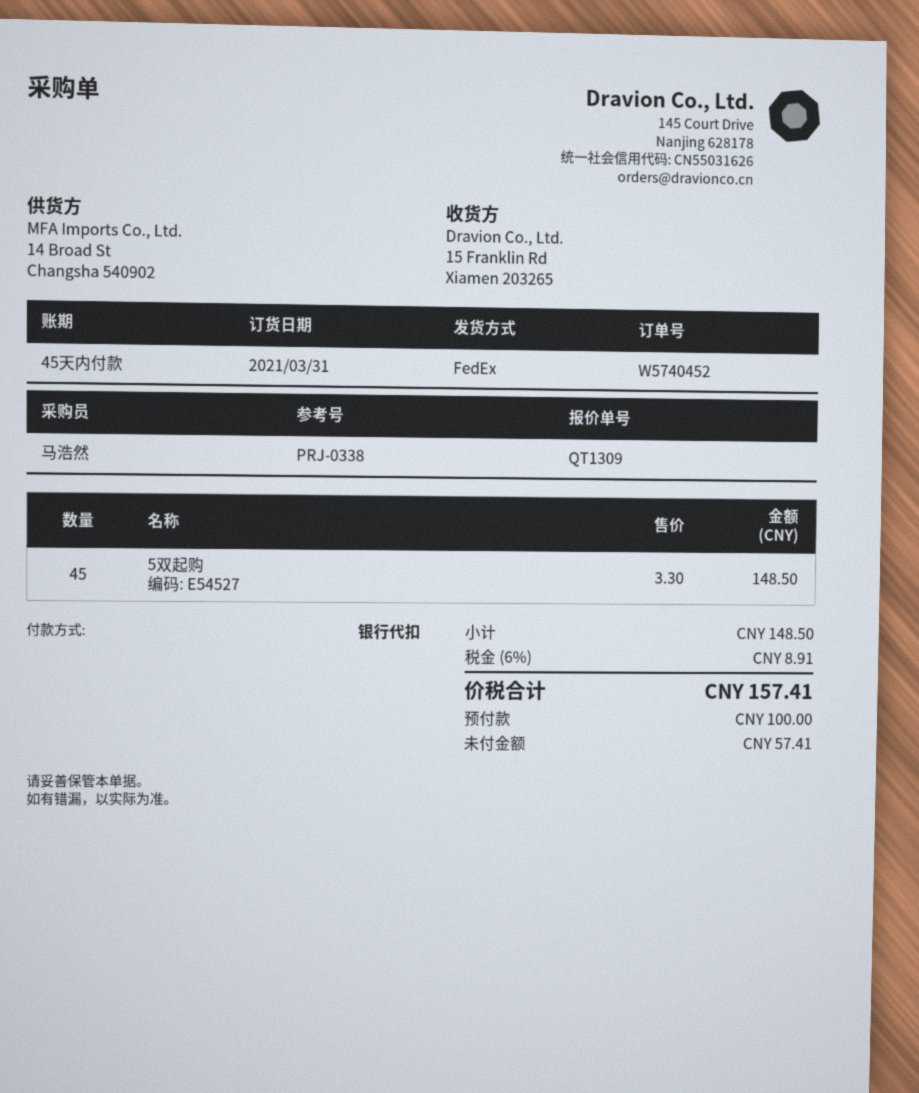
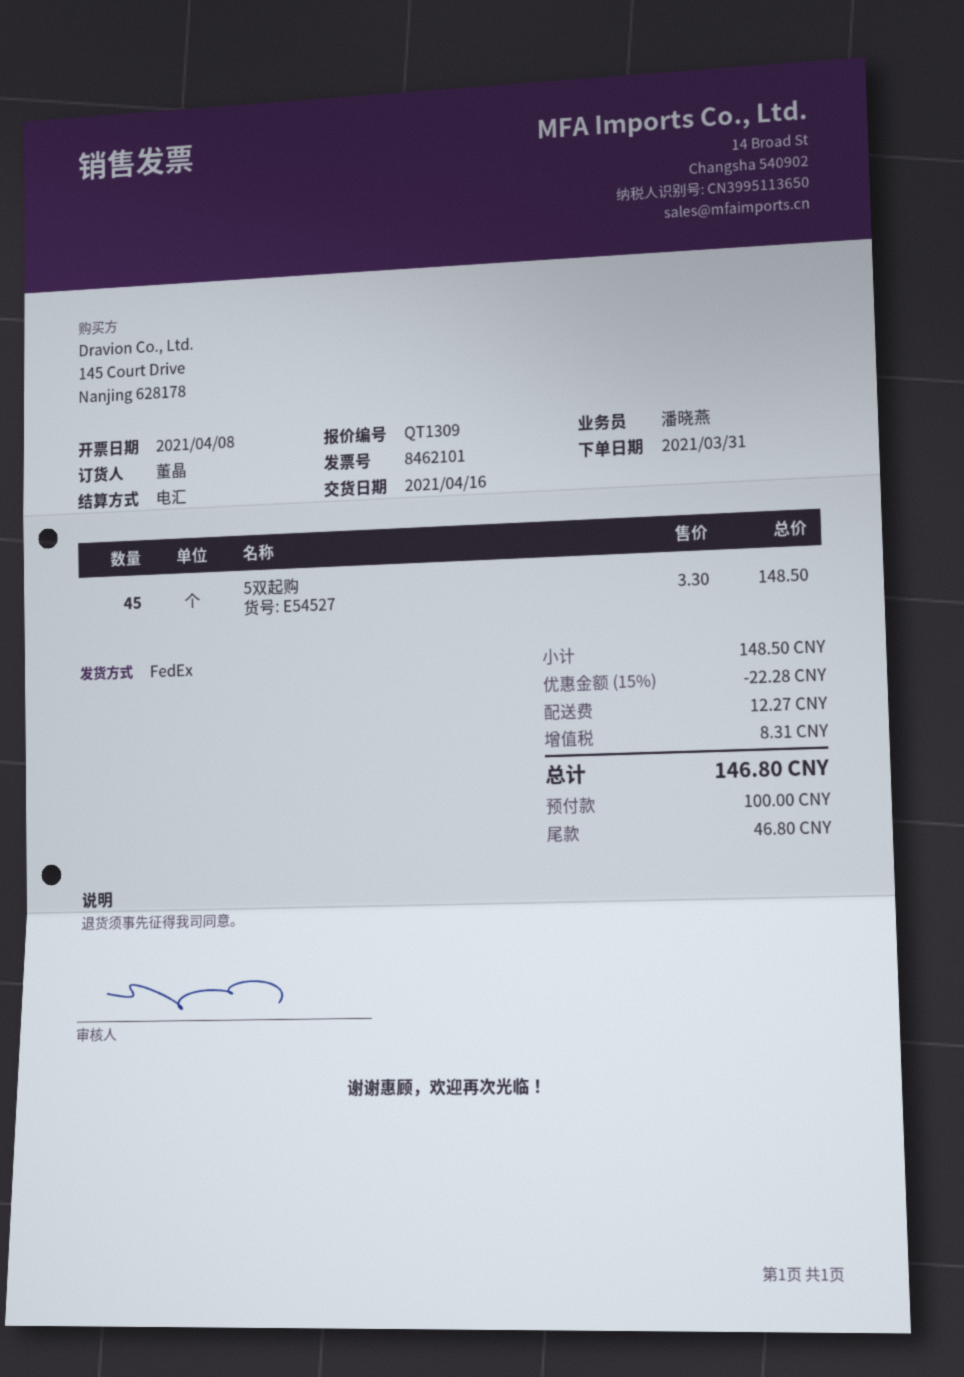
ordered by: 马浩然 -> 董晶
payment method: direct debit -> bank transfer
discount: none -> 15% = 22.28
shipping: none -> 12.27
tax: 8.91 -> 8.31
total: 157.41 -> 146.80
balance: 57.41 -> 46.80

